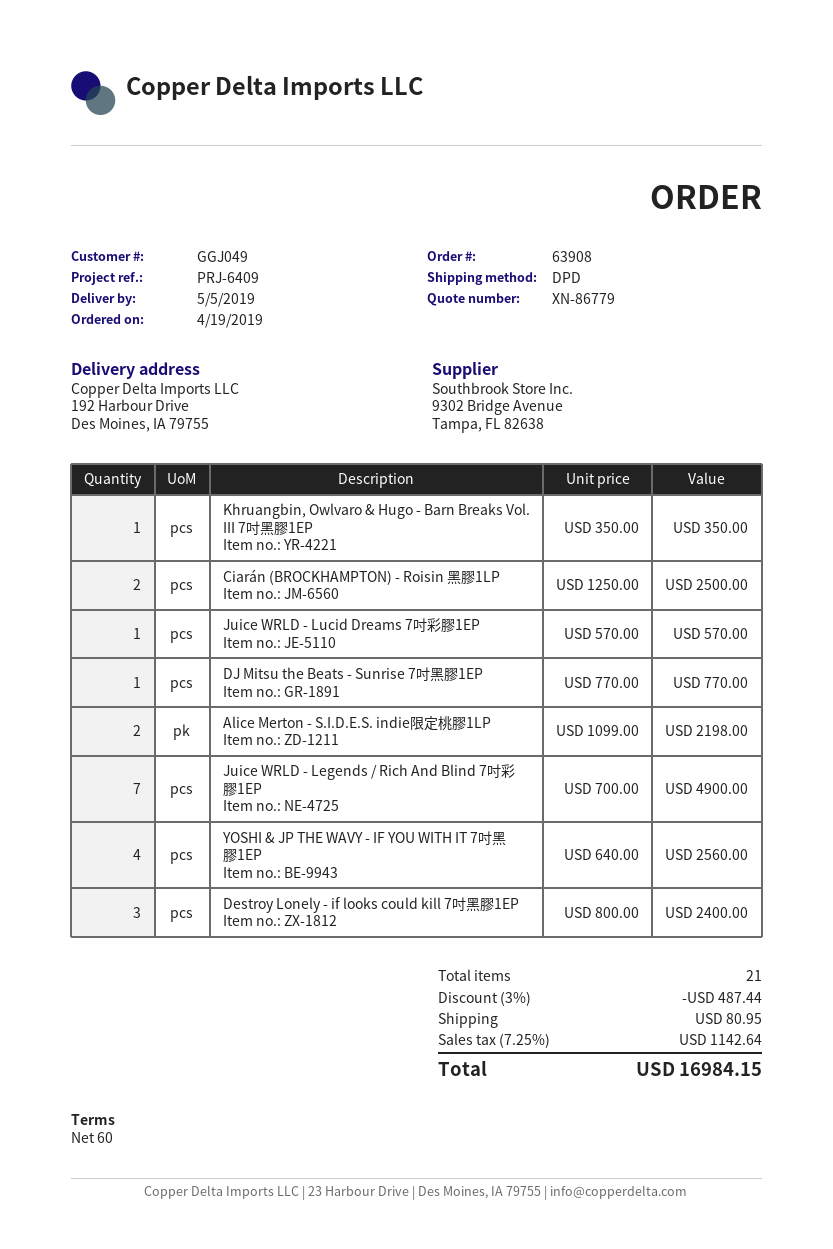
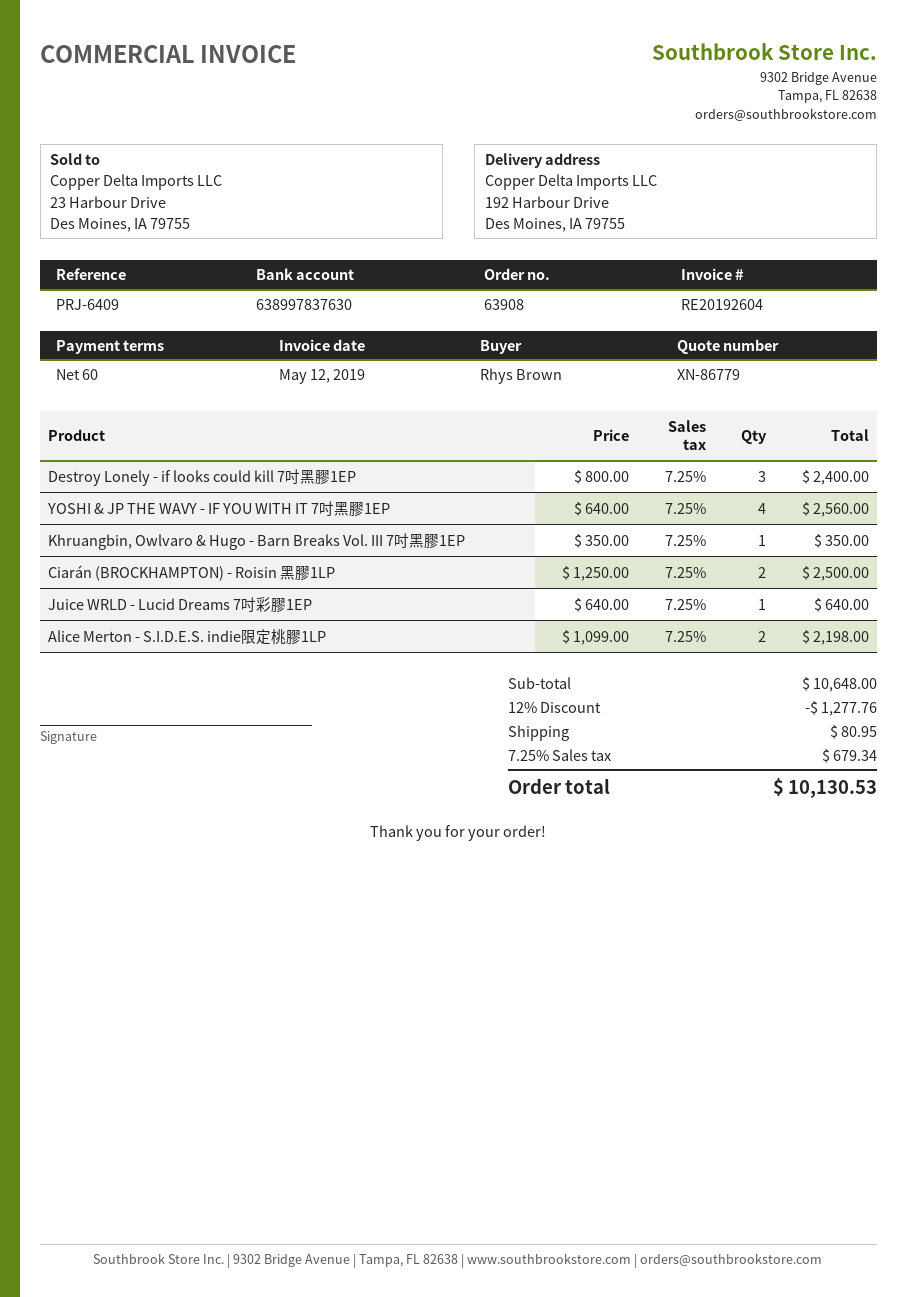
Juice WRLD - Lucid Dreams 7吋彩膠1EP: 1 x 570.00 = 570.00 -> 1 x 640.00 = 640.00
DJ Mitsu the Beats - Sunrise 7吋黑膠1EP: 1 x 770.00 = 770.00 -> none
Juice WRLD - Legends / Rich And Blind 7吋彩膠1EP: 7 x 700.00 = 4900.00 -> none
discount: 3% = 487.44 -> 12% = 1277.76
tax: 7.25% = 1142.64 -> 7.25% = 679.34
total: 16984.15 -> 10130.53

